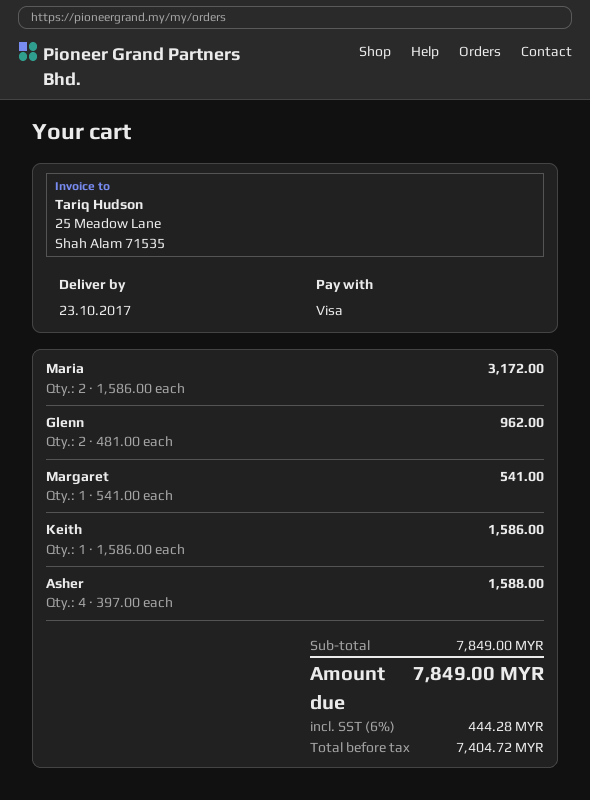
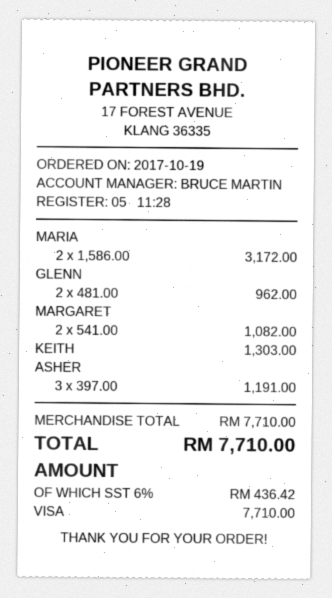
Margaret: 1 x 541.00 = 541.00 -> 2 x 541.00 = 1082.00
Keith: 1 x 1586.00 = 1586.00 -> 1 x 1303.00 = 1303.00
Asher: 4 x 397.00 = 1588.00 -> 3 x 397.00 = 1191.00
subtotal: 7849.00 -> 7710.00
tax: 6% = 444.28 -> 6% = 436.42
total: 7849.00 -> 7710.00

